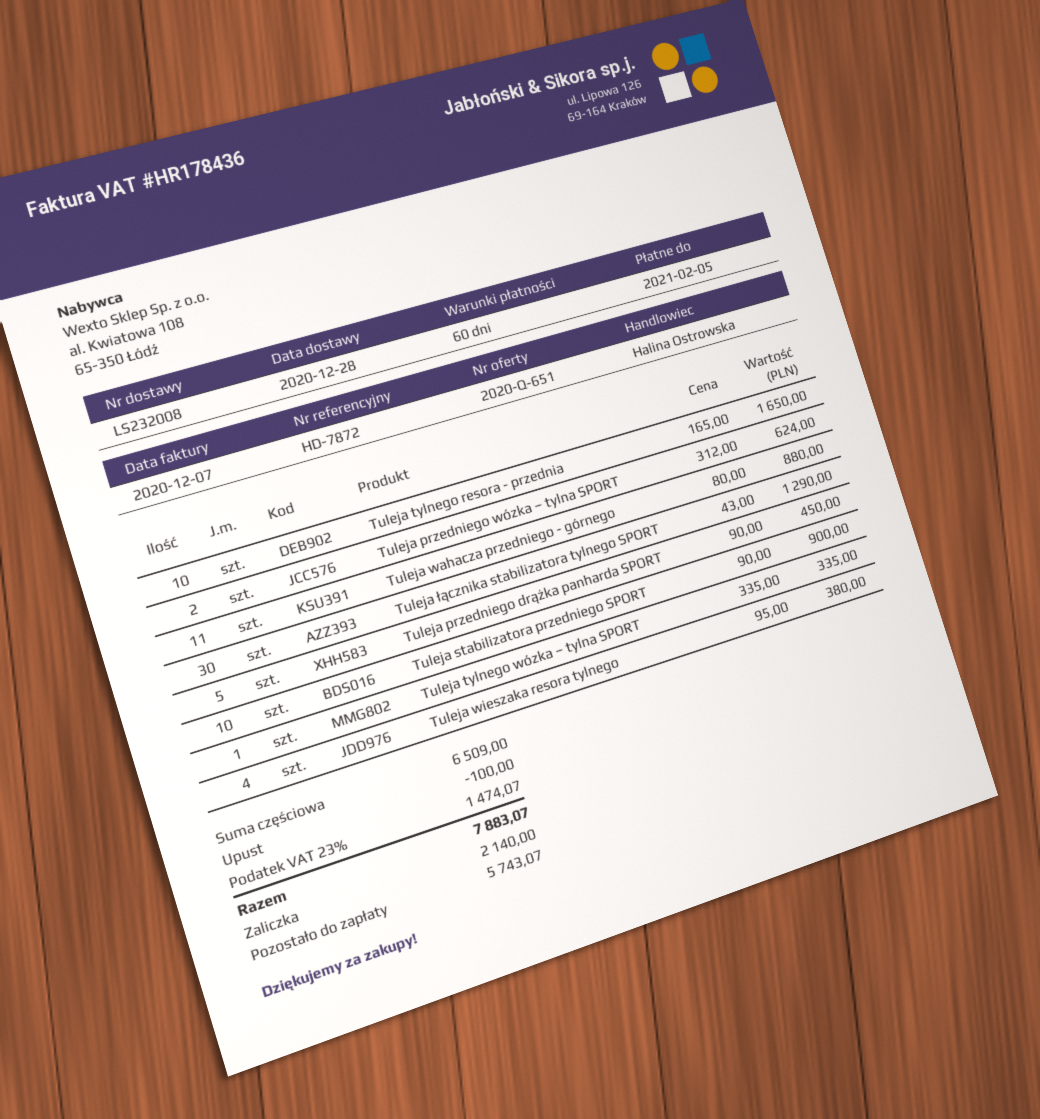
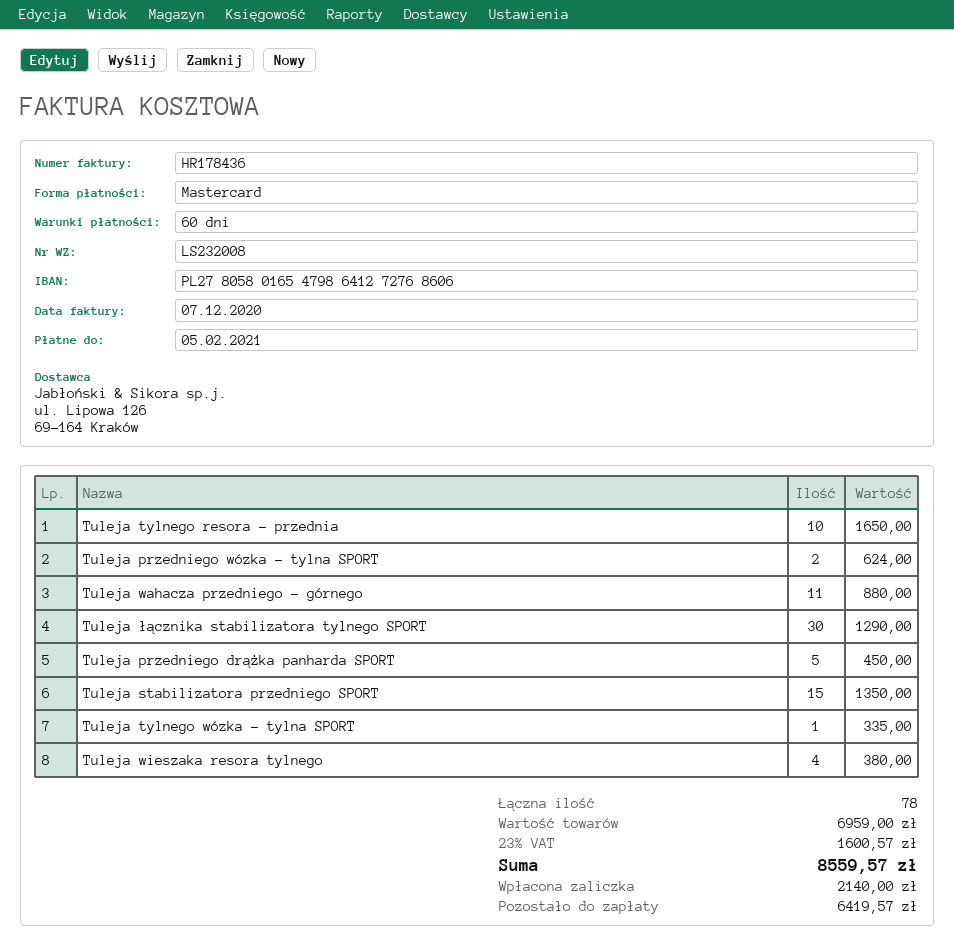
Tuleja stabilizatora przedniego SPORT: 10 for 900.00 -> 15 for 1350.00
subtotal: 6509.00 -> 6959.00
discount: 100.00 -> none
tax: 23% = 1474.07 -> 23% = 1600.57
total: 7883.07 -> 8559.57
balance: 5743.07 -> 6419.57

